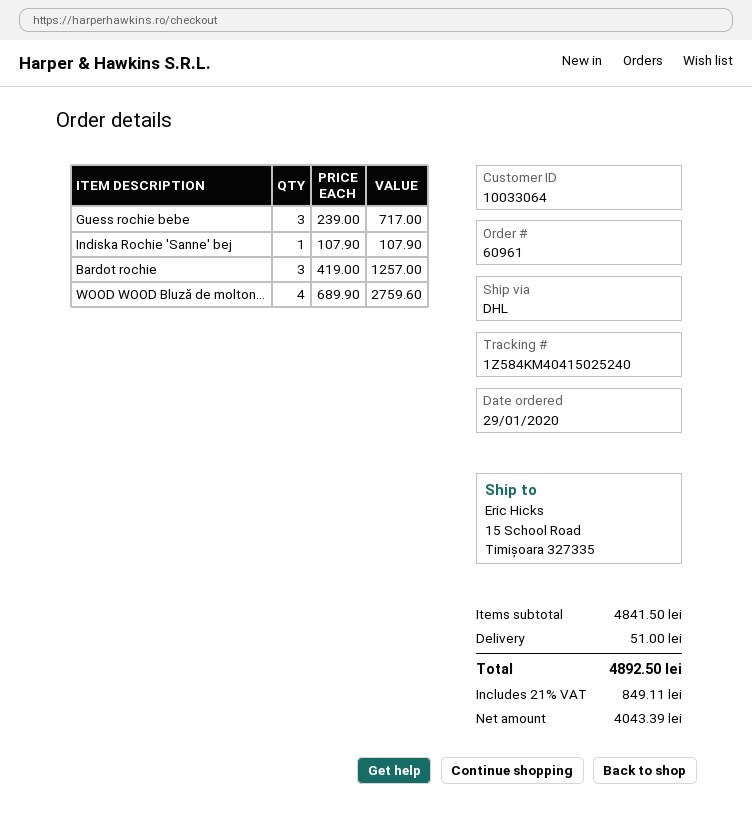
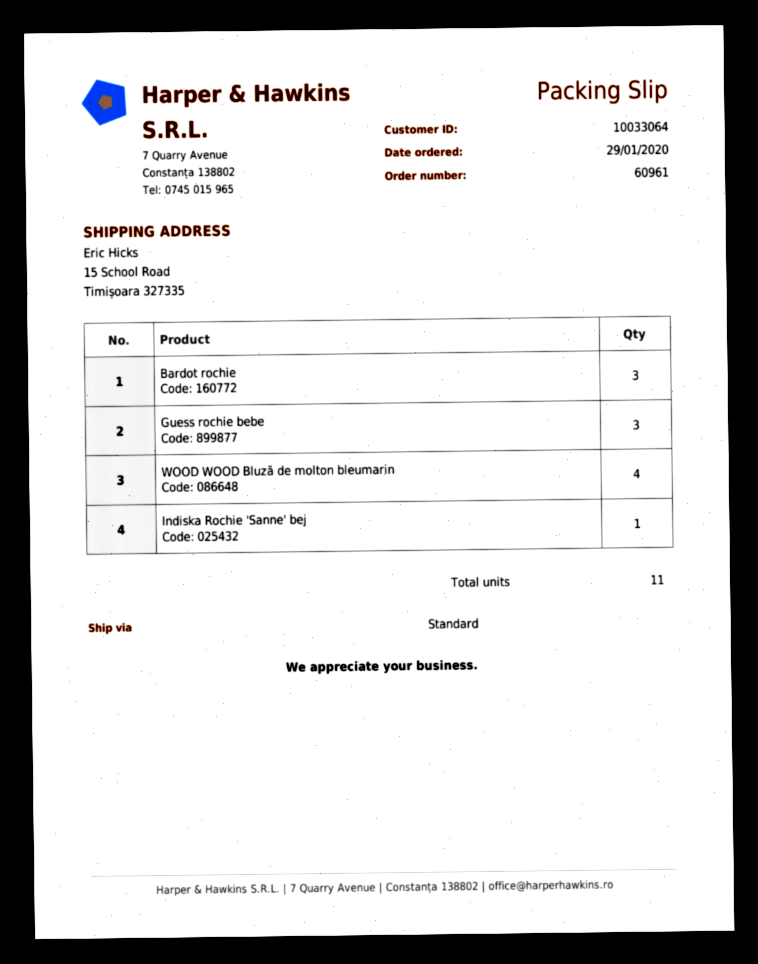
shipping method: DHL -> standard

